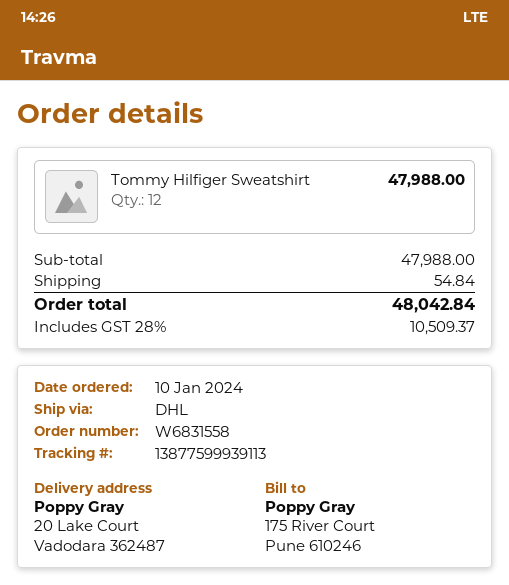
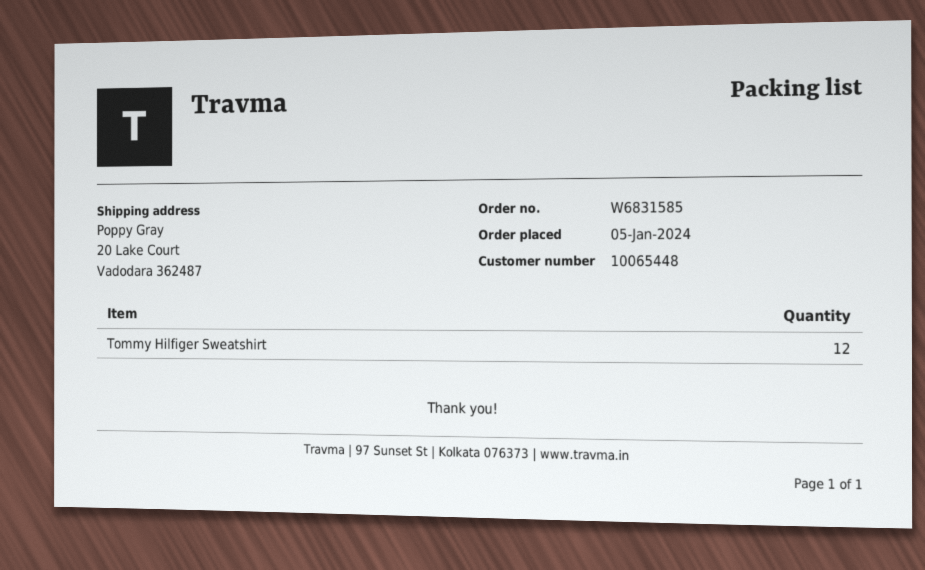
order number: W6831558 -> W6831585
order date: 2024-01-10 -> 2024-01-05

